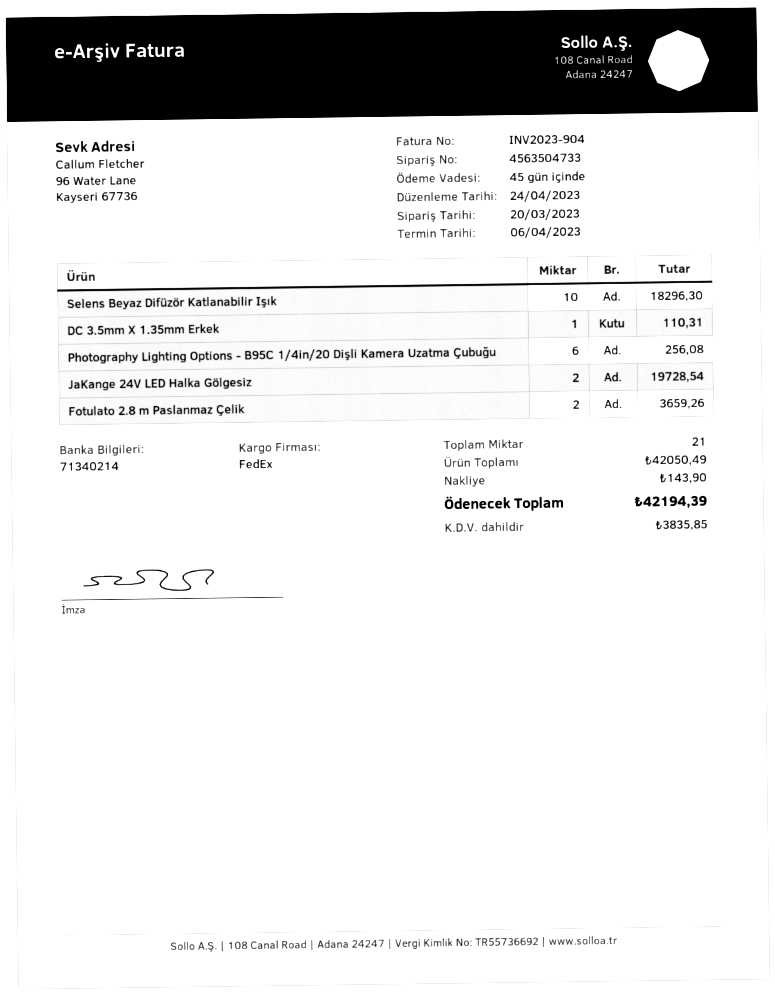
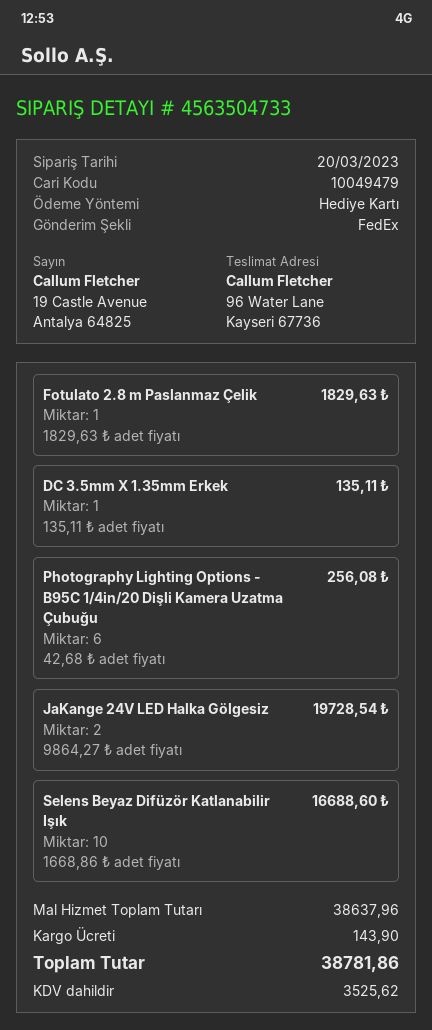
Selens Beyaz Difüzör Katlanabilir Işık: 10 for 18296.30 -> 10 for 16688.60
DC 3.5mm X 1.35mm Erkek: 1 for 110.31 -> 1 for 135.11
Fotulato 2.8 m Paslanmaz Çelik: 2 for 3659.26 -> 1 for 1829.63
subtotal: 42050.49 -> 38637.96
tax: 3835.85 -> 3525.62
total: 42194.39 -> 38781.86

